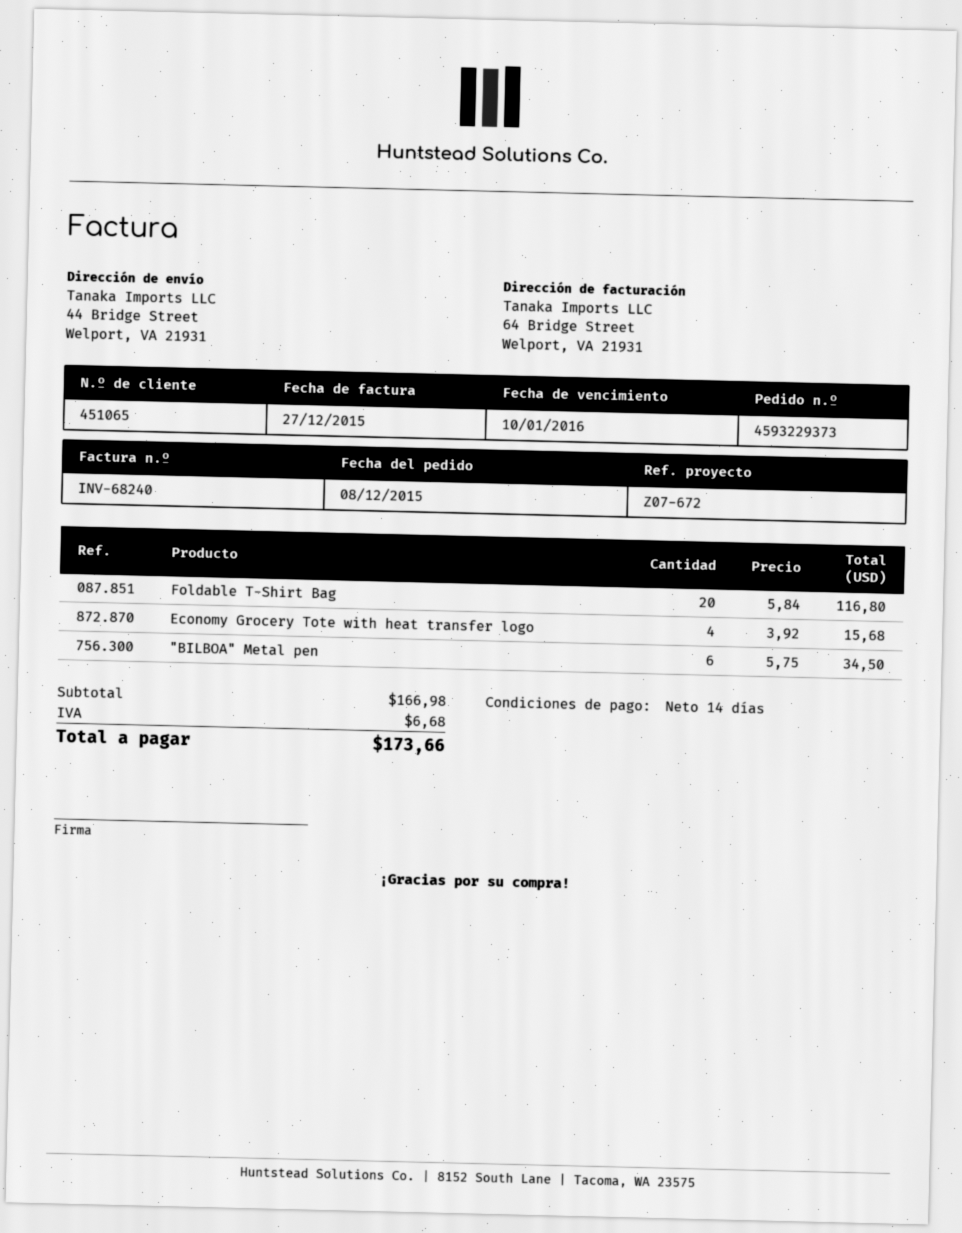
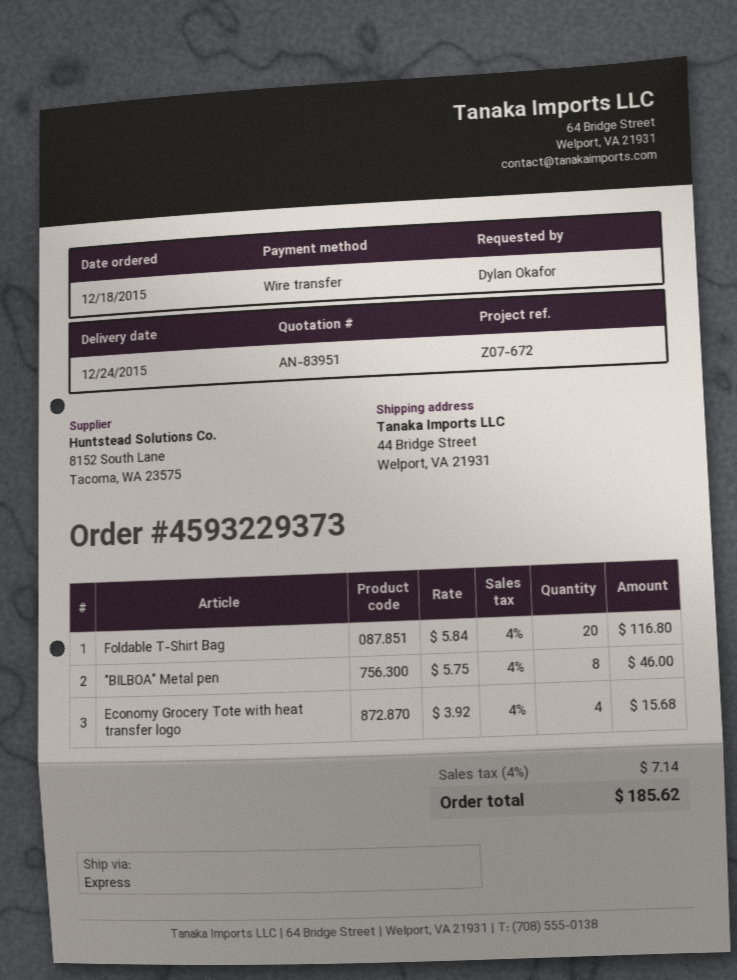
order date: 2015-12-08 -> 2015-12-18
"BILBOA" Metal pen: 6 x 5.75 = 34.50 -> 8 x 5.75 = 46.00
tax: 6.68 -> 7.14
total: 173.66 -> 185.62

